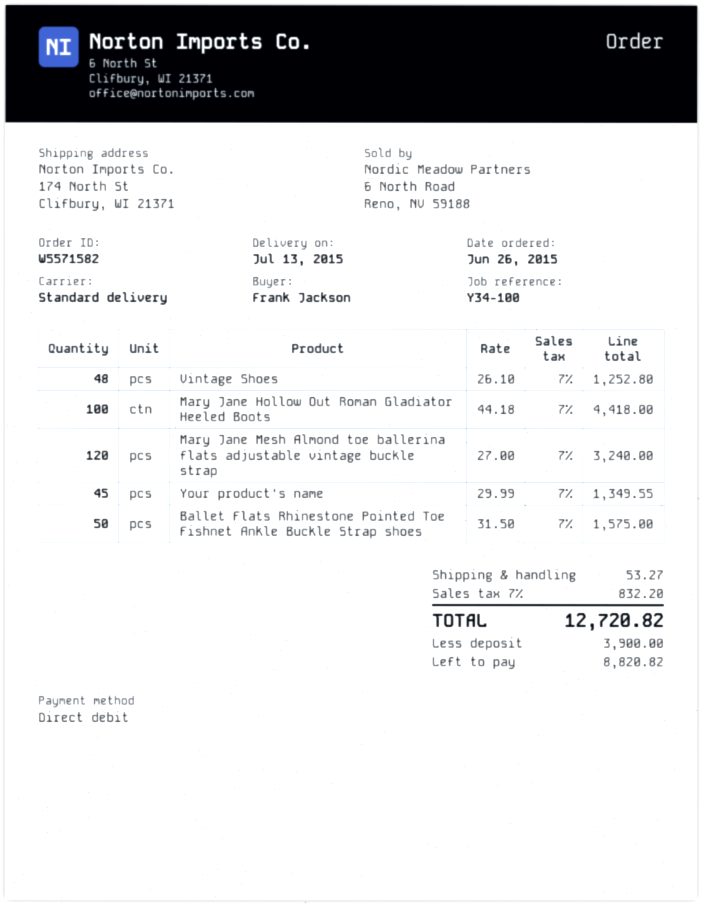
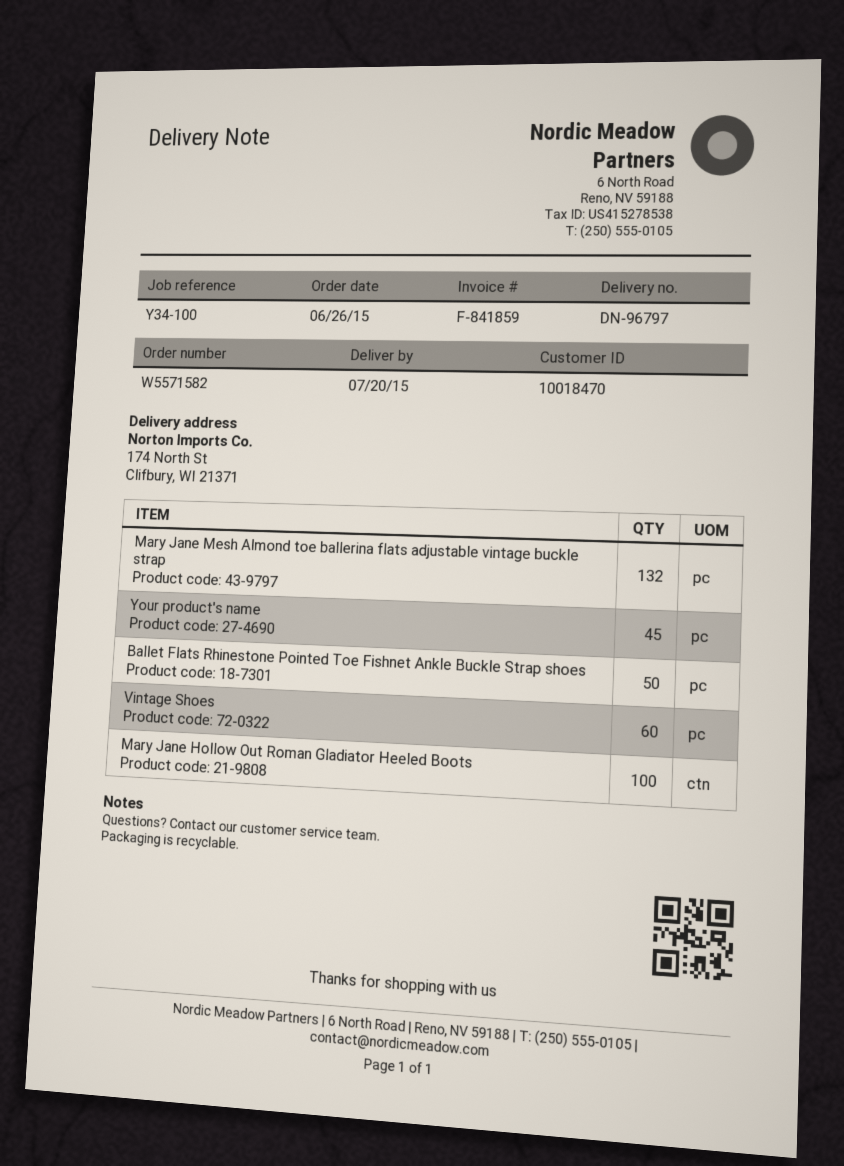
delivery date: 2015-07-13 -> 2015-07-20
Vintage Shoes: 48 -> 60
Mary Jane Mesh Almond toe ballerina flats adjustable vintage buckle strap: 120 -> 132

